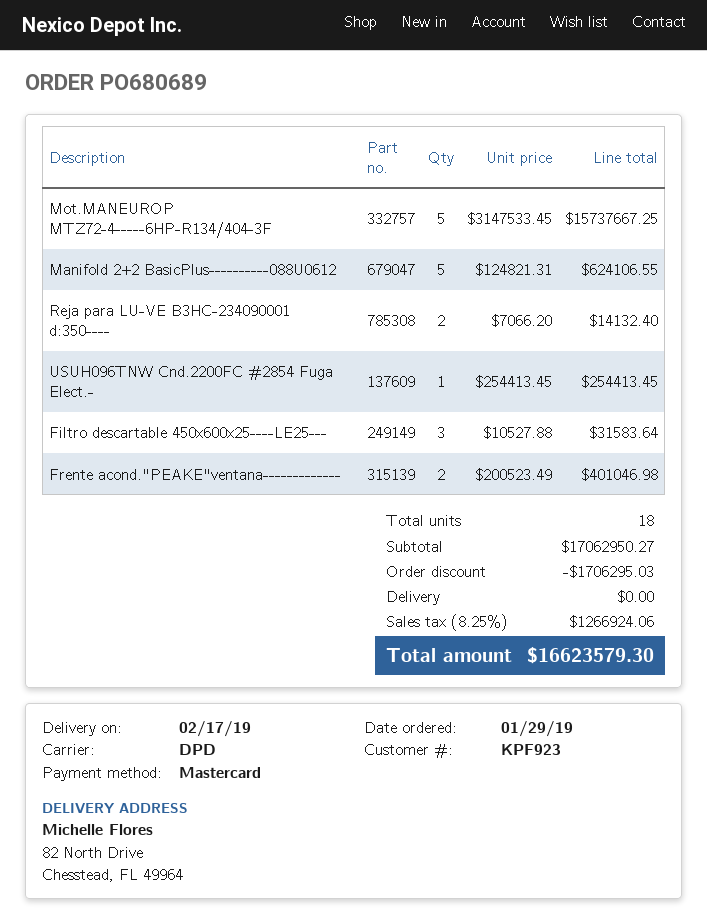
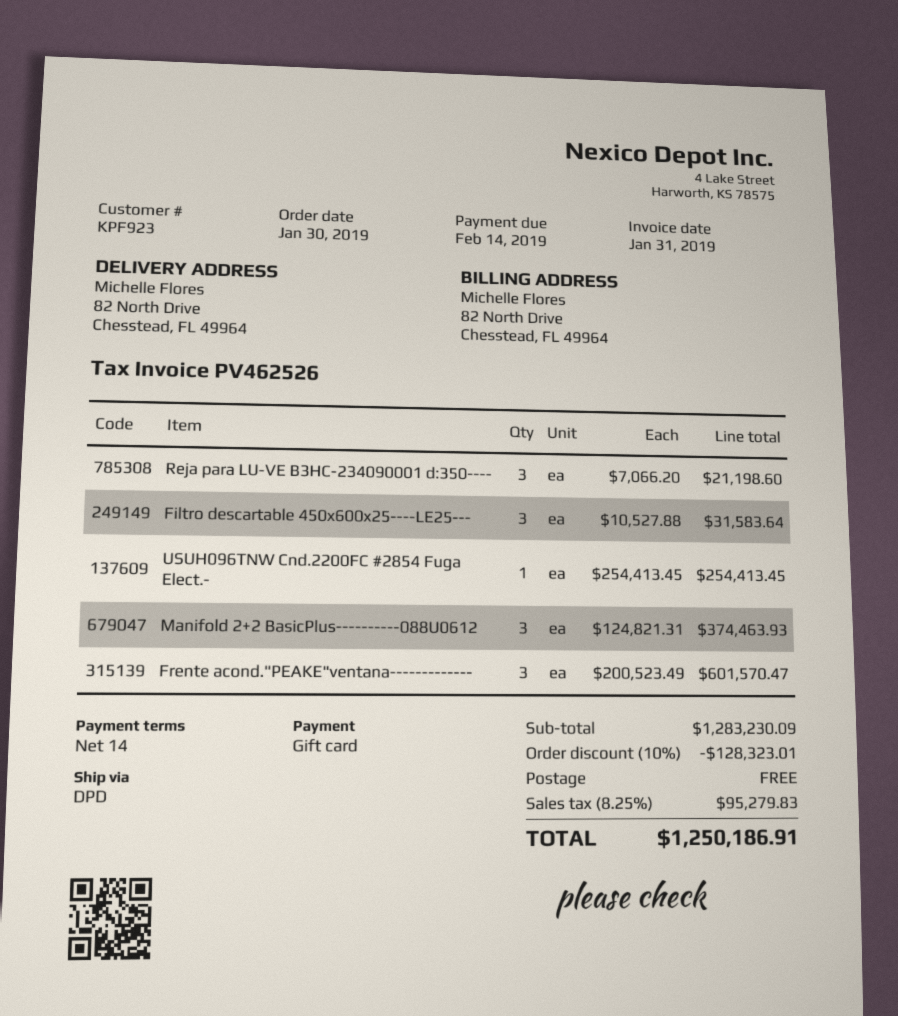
order date: 2019-01-29 -> 2019-01-30
payment method: Mastercard -> gift card
Mot.MANEUROP MTZ72-4-----6HP-R134/404-3F: 5 x 3147533.45 = 15737667.25 -> none
Manifold 2+2 BasicPlus----------088U0612: 5 x 124821.31 = 624106.55 -> 3 x 124821.31 = 374463.93
Reja para LU-VE B3HC-234090001 d:350----: 2 x 7066.20 = 14132.40 -> 3 x 7066.20 = 21198.60
Frente acond."PEAKE"ventana-------------: 2 x 200523.49 = 401046.98 -> 3 x 200523.49 = 601570.47
subtotal: 17062950.27 -> 1283230.09
discount: 1706295.03 -> 128323.01
tax: 8.25% = 1266924.06 -> 8.25% = 95279.83
total: 16623579.30 -> 1250186.91

